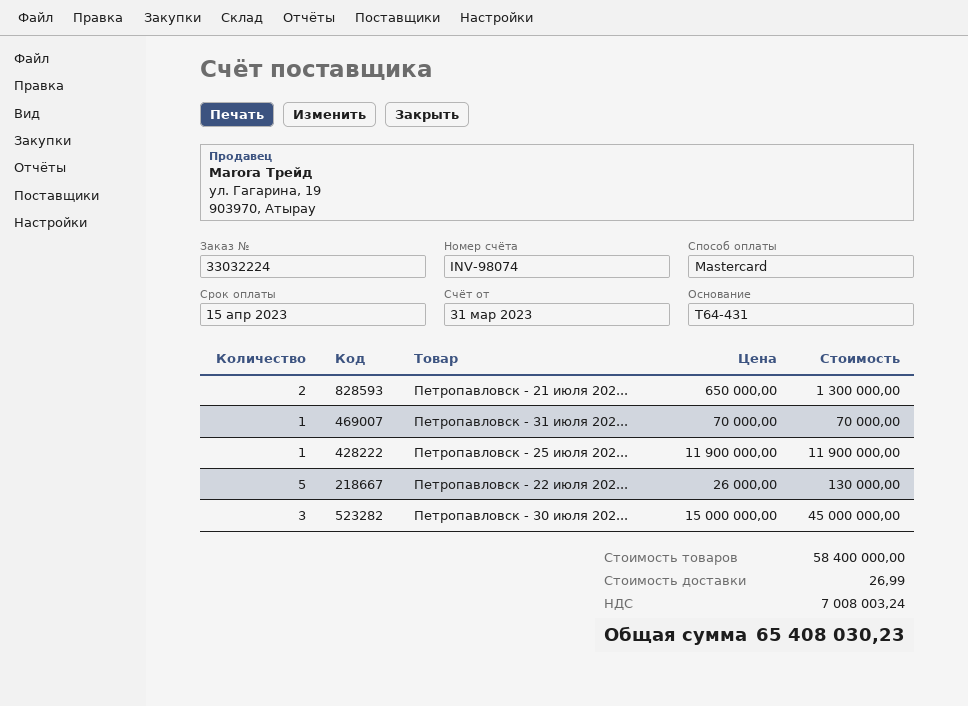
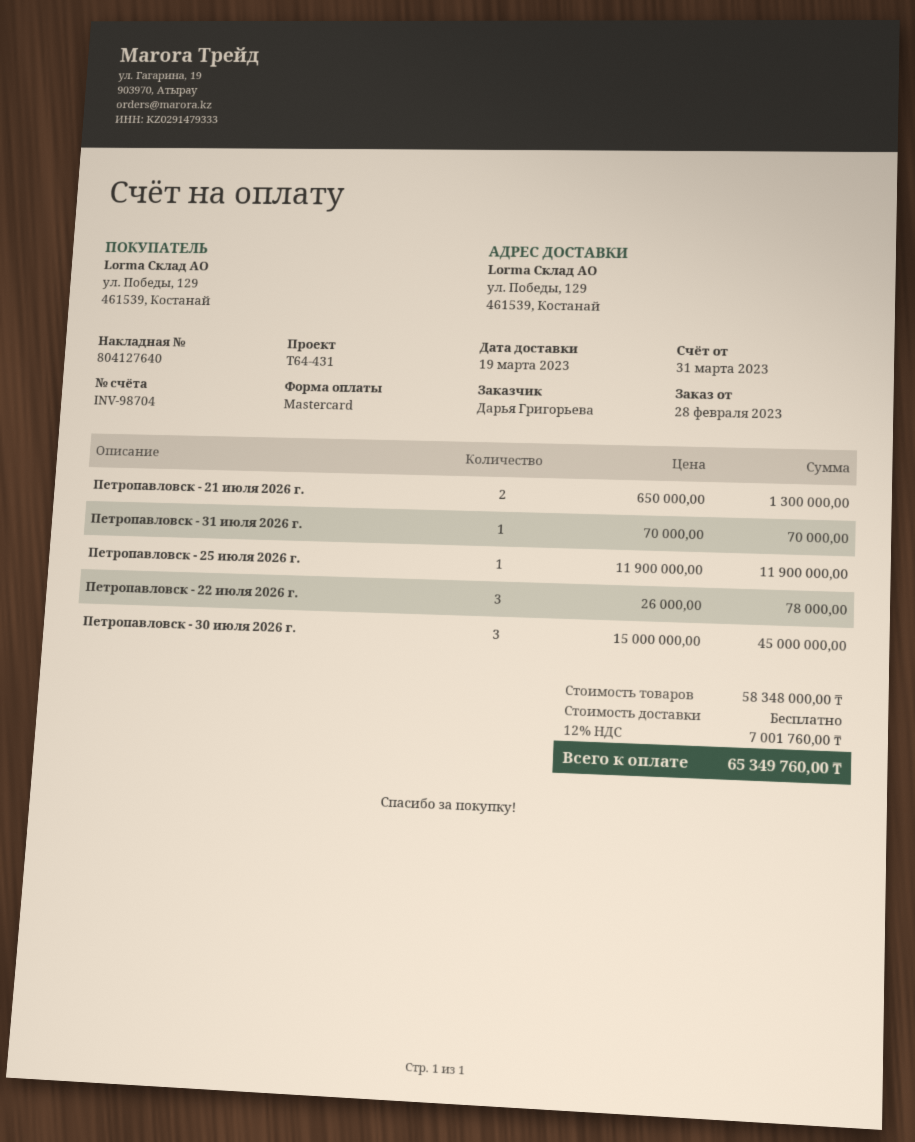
invoice number: INV-98074 -> INV-98704
Петропавловск - 22 июля 202...: 5 x 26000.00 = 130000.00 -> 3 x 26000.00 = 78000.00
subtotal: 58400000.00 -> 58348000.00
shipping: 26.99 -> 0.00
tax: 7008003.24 -> 7001760.00
total: 65408030.23 -> 65349760.00

